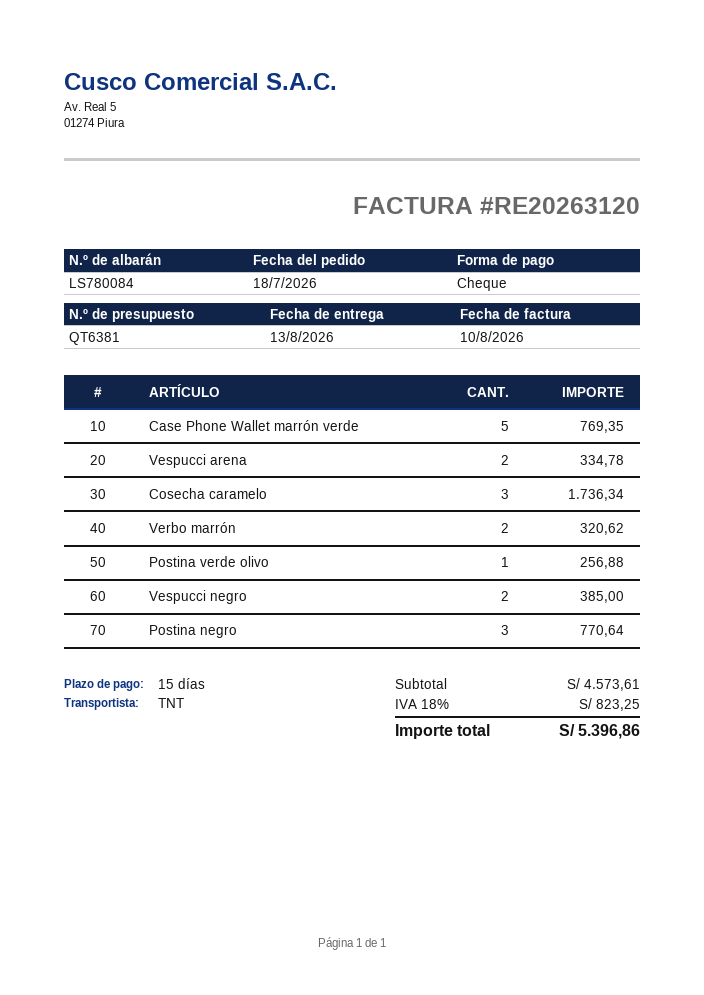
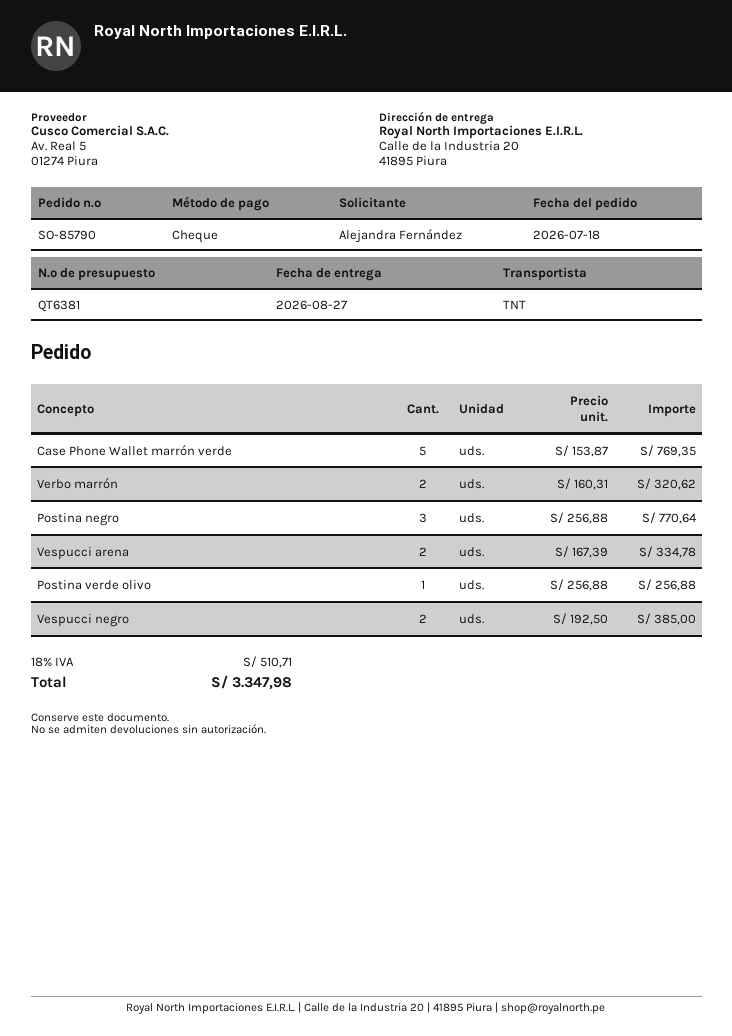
delivery date: 2026-08-13 -> 2026-08-27
Cosecha caramelo: 3 for 1736.34 -> none
tax: 18% = 823.25 -> 18% = 510.71
total: 5396.86 -> 3347.98

